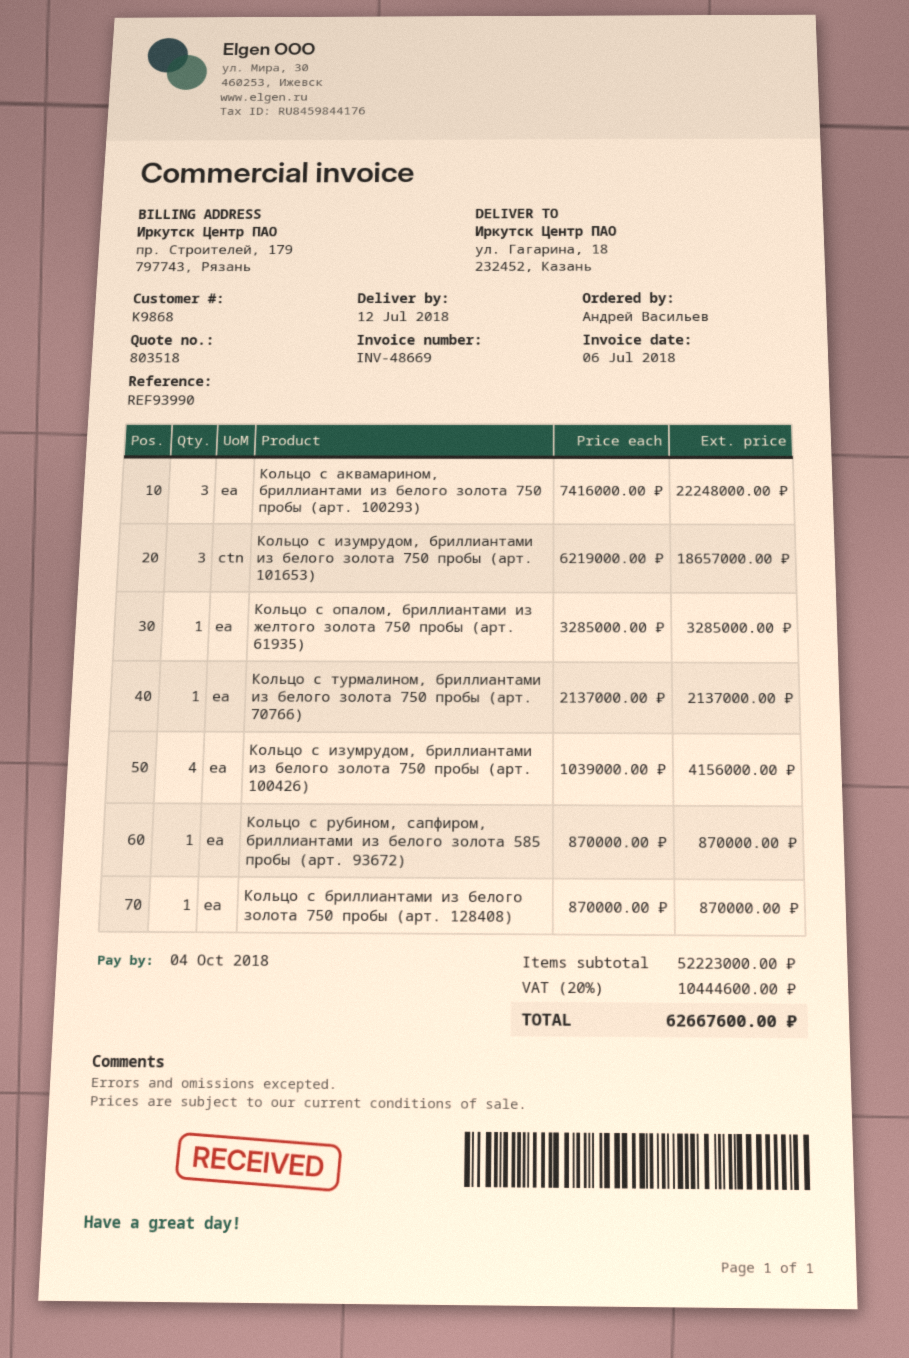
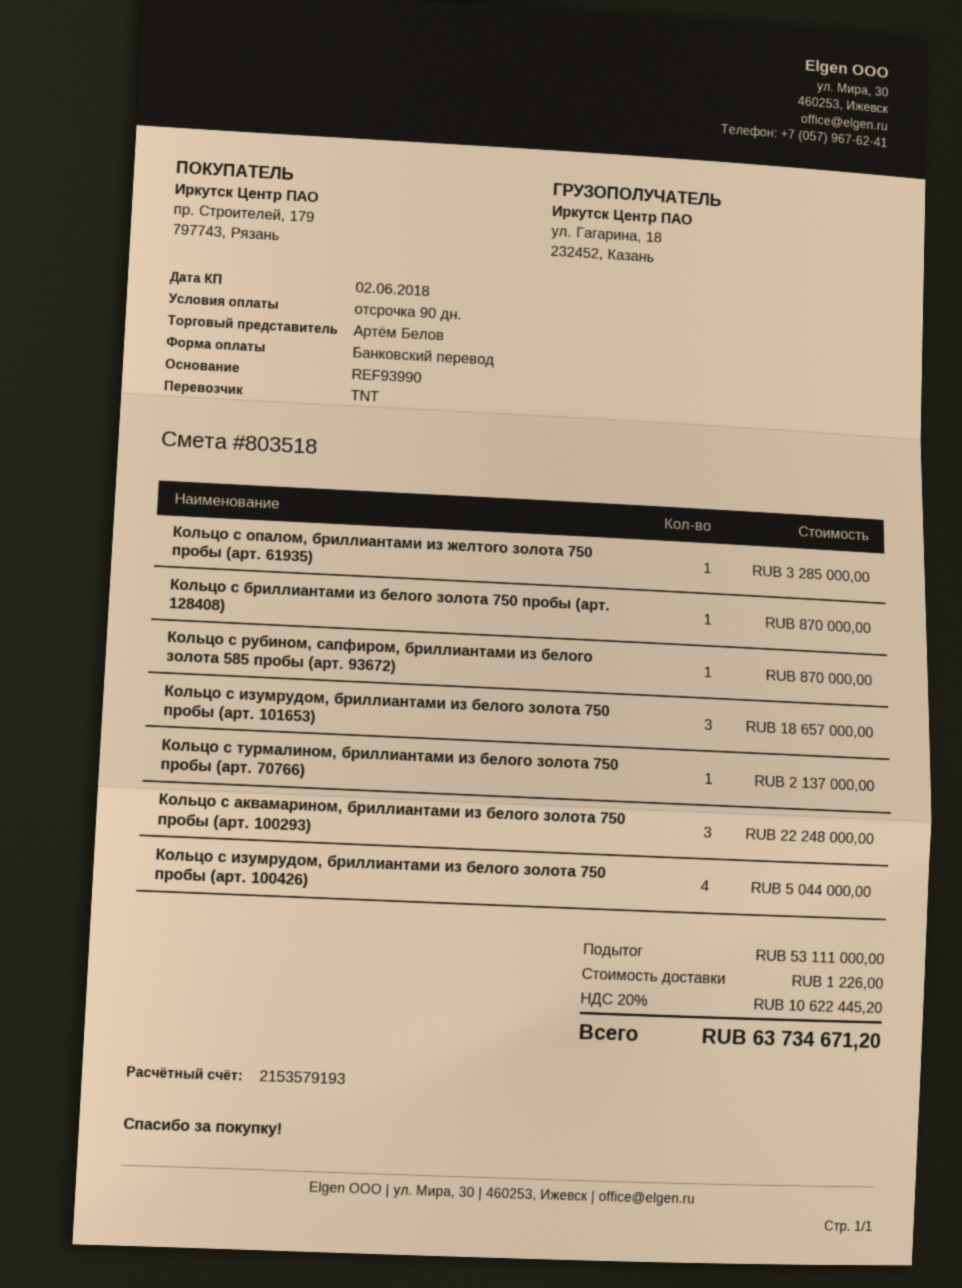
Кольцо с изумрудом, бриллиантами из белого золота 750 пробы (арт. 100426): 4 for 4156000.00 -> 4 for 5044000.00
subtotal: 52223000.00 -> 53111000.00
shipping: none -> 1226.00
tax: 20% = 10444600.00 -> 20% = 10622445.20
total: 62667600.00 -> 63734671.20

